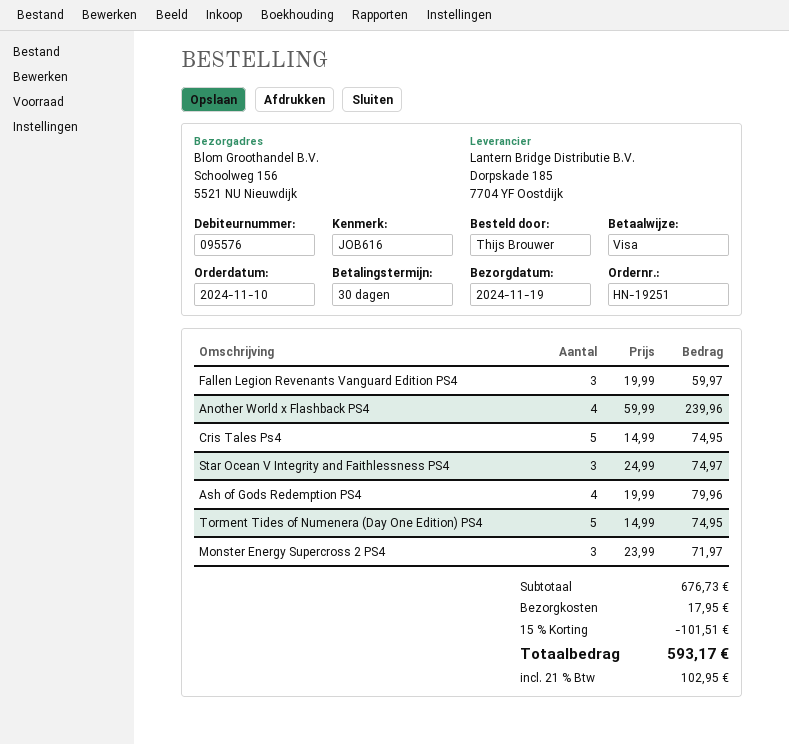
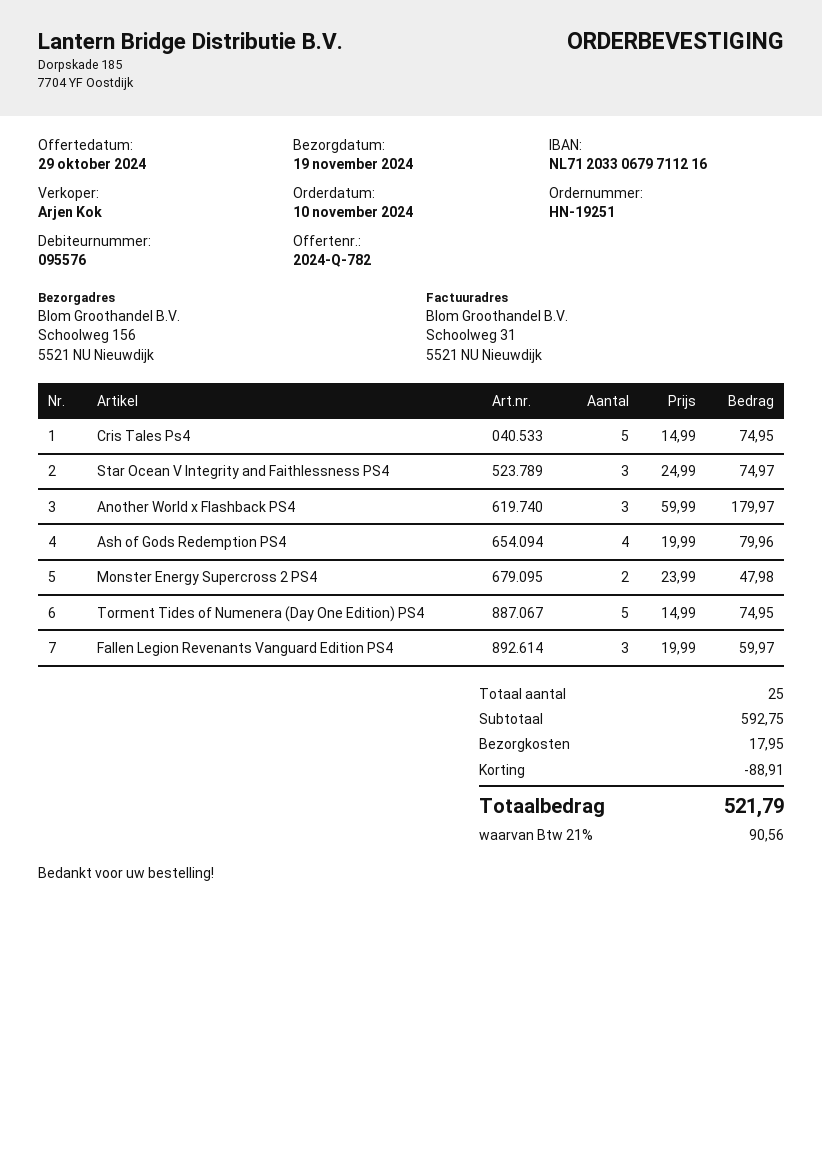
Another World x Flashback PS4: 4 x 59.99 = 239.96 -> 3 x 59.99 = 179.97
Monster Energy Supercross 2 PS4: 3 x 23.99 = 71.97 -> 2 x 23.99 = 47.98
subtotal: 676.73 -> 592.75
discount: 101.51 -> 88.91
tax: 21% = 102.95 -> 21% = 90.56
total: 593.17 -> 521.79

